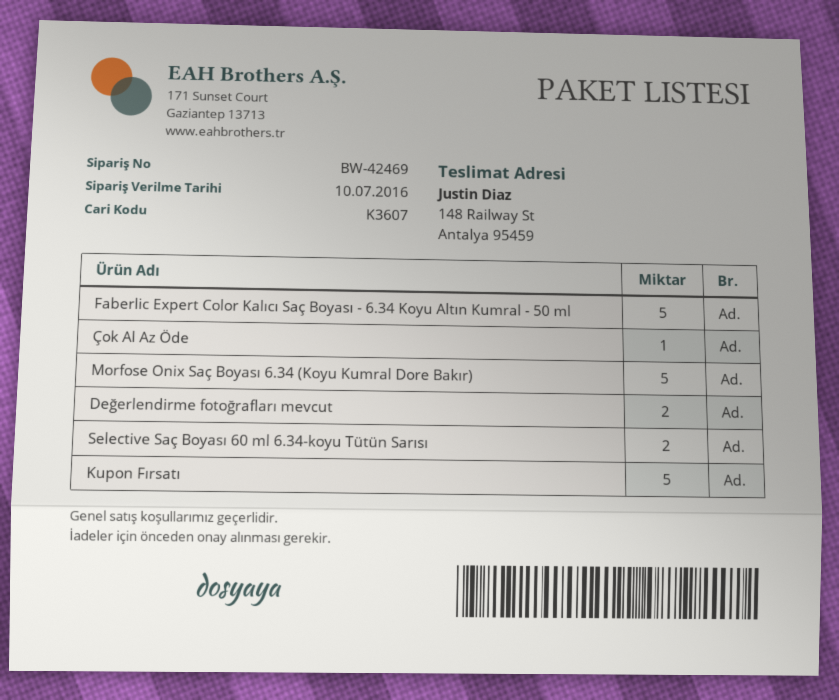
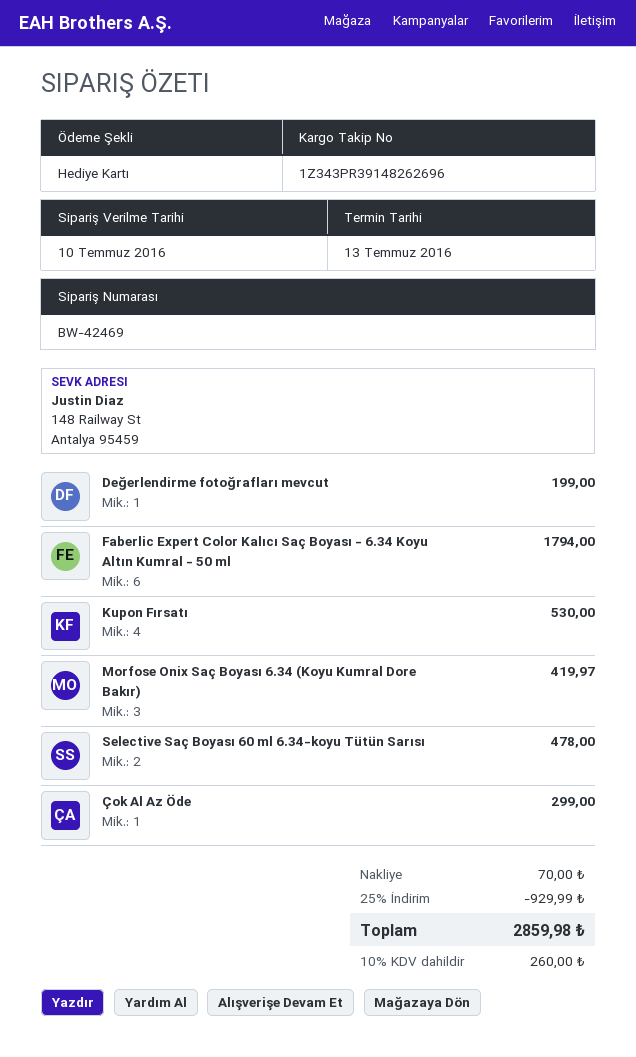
Faberlic Expert Color Kalıcı Saç Boyası - 6.34 Koyu Altın Kumral - 50 ml: 5 -> 6
Morfose Onix Saç Boyası 6.34 (Koyu Kumral Dore Bakır): 5 -> 3
Değerlendirme fotoğrafları mevcut: 2 -> 1
Kupon Fırsatı: 5 -> 4

